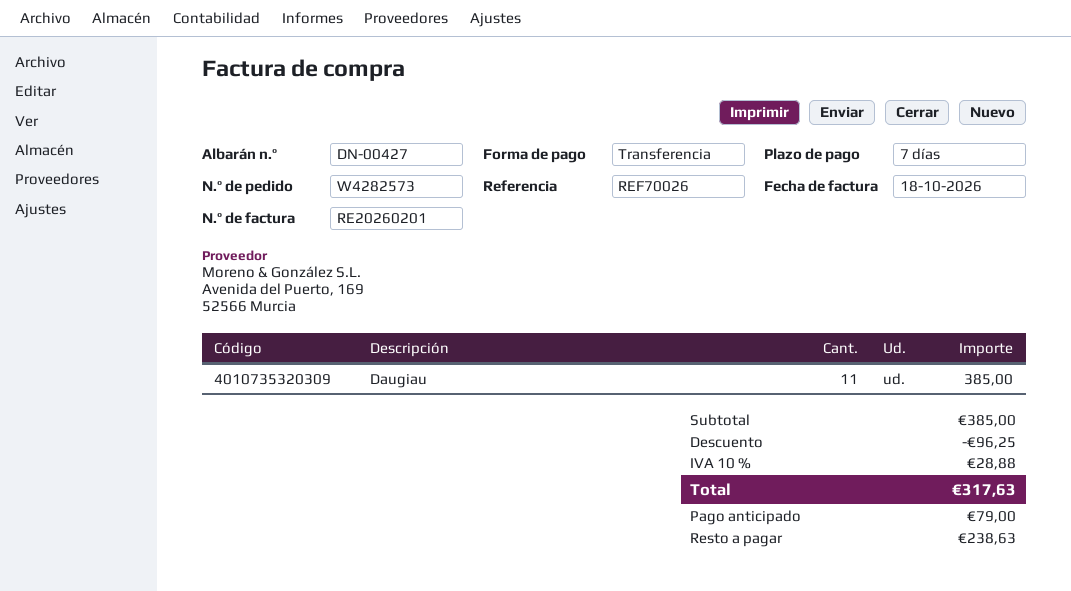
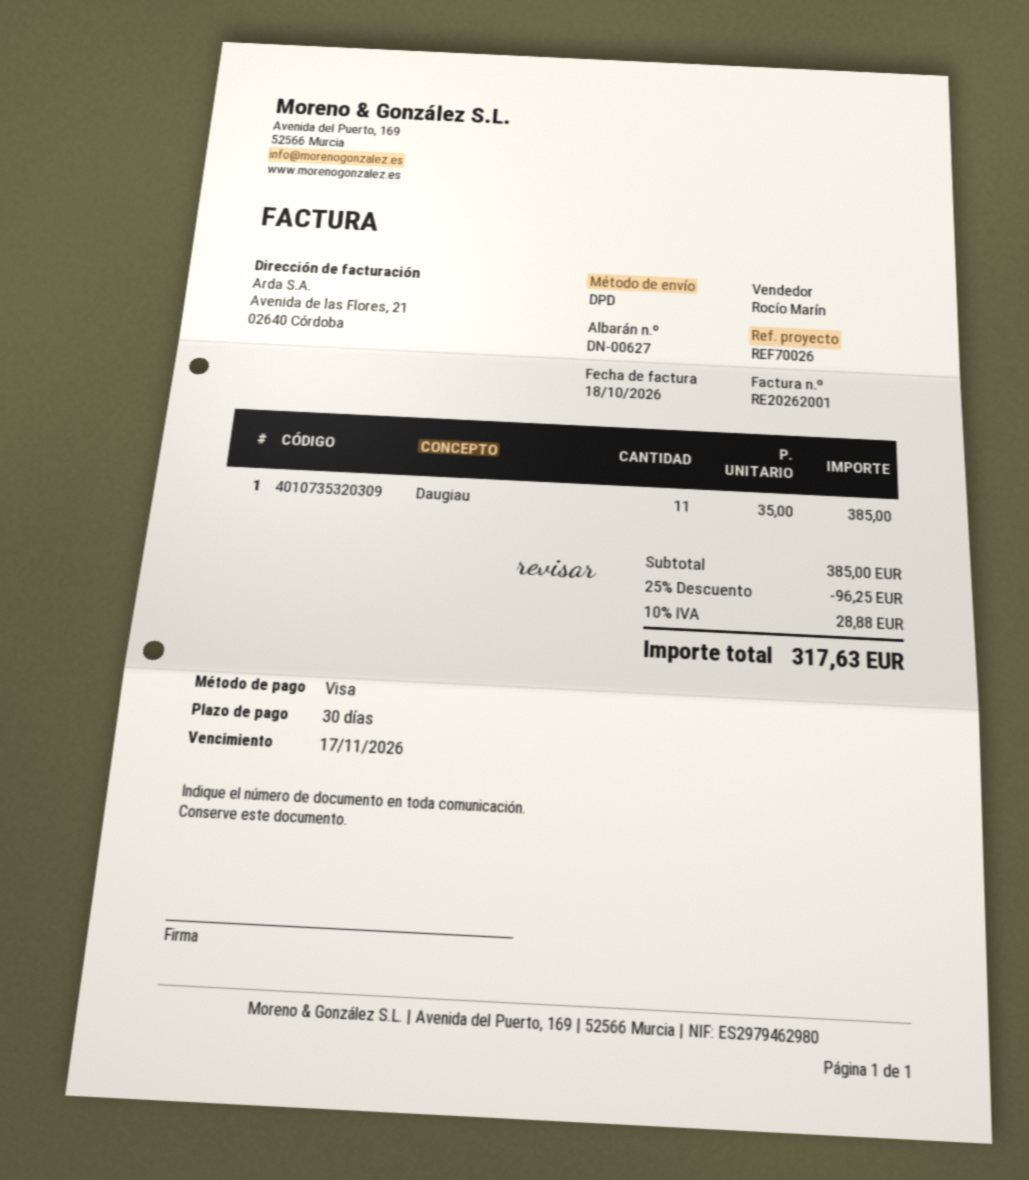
delivery note number: DN-00427 -> DN-00627
invoice number: RE20260201 -> RE20262001
payment terms: 7 days -> 30 days
payment method: bank transfer -> Visa

